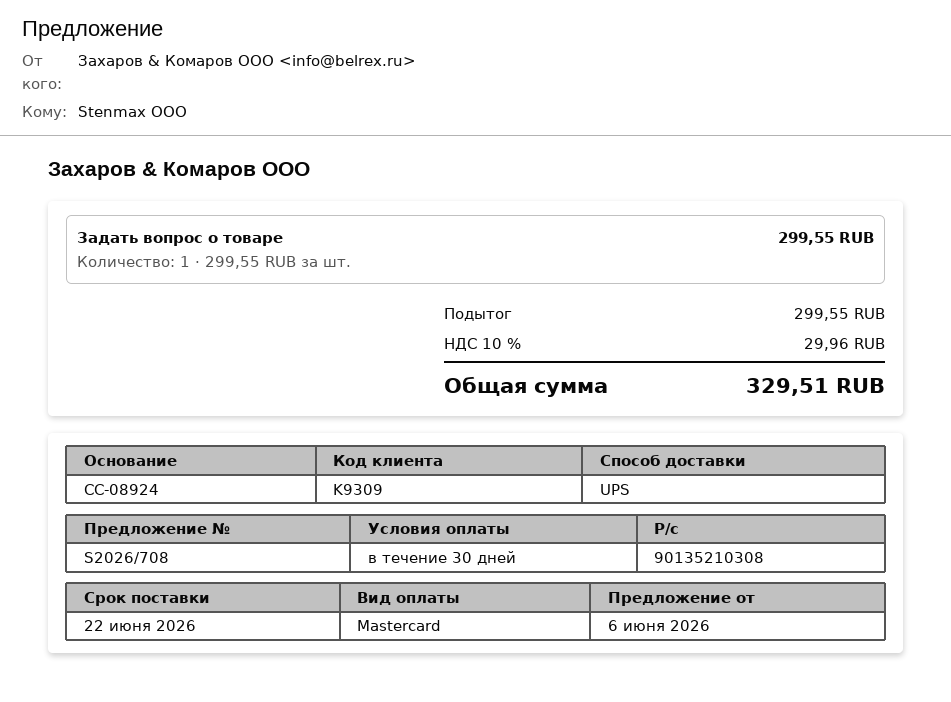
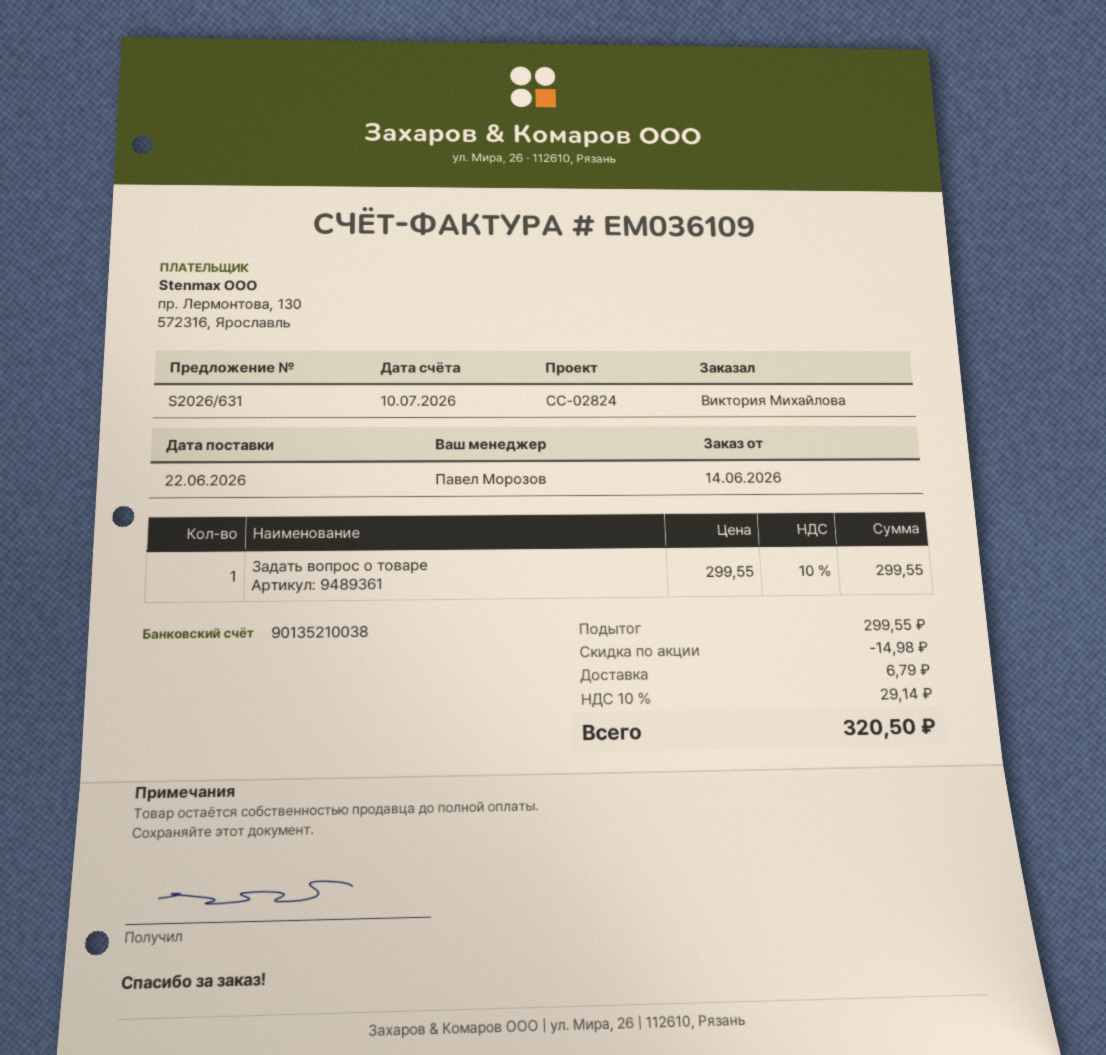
quote number: S2026/708 -> S2026/631
reference: CC-08924 -> CC-02824
bank account: 90135210308 -> 90135210038
discount: none -> 14.98
shipping: none -> 6.79
tax: 10% = 29.96 -> 10% = 29.14
total: 329.51 -> 320.50

